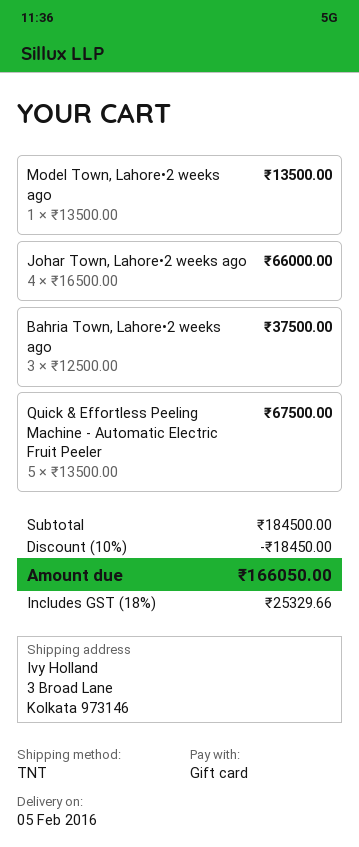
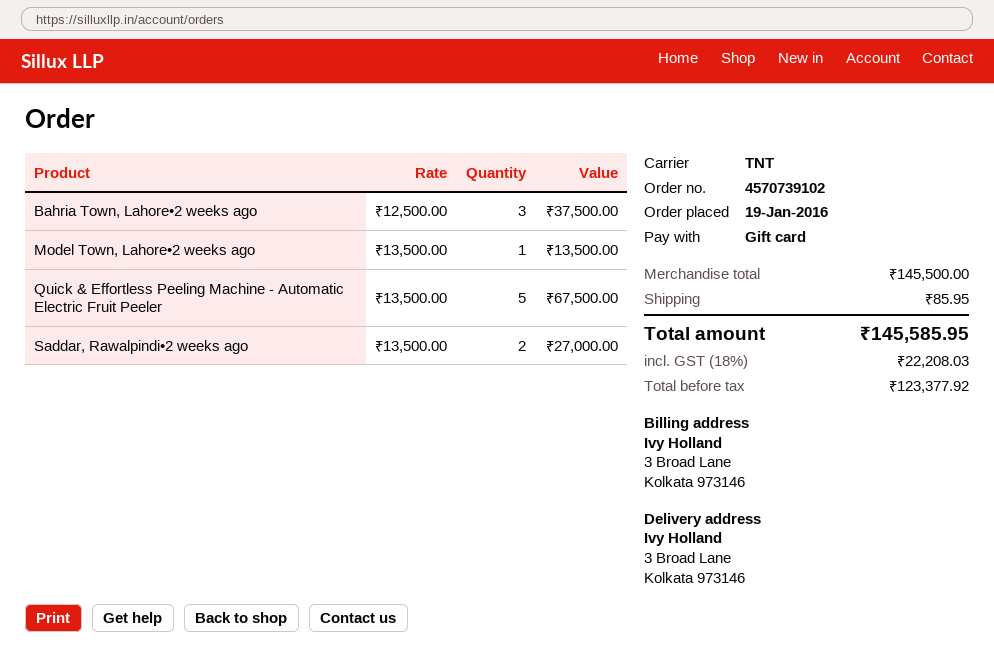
Johar Town, Lahore•2 weeks ago: 4 x 16500.00 = 66000.00 -> none
Saddar, Rawalpindi•2 weeks ago: none -> 2 x 13500.00 = 27000.00
subtotal: 184500.00 -> 145500.00
discount: 10% = 18450.00 -> none
shipping: none -> 85.95
tax: 18% = 25329.66 -> 18% = 22208.03
total: 166050.00 -> 145585.95

